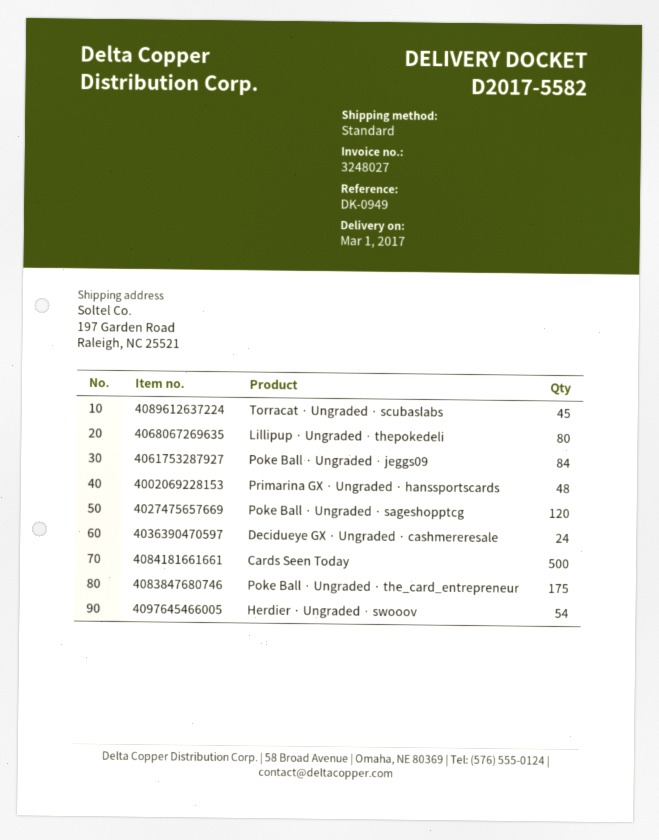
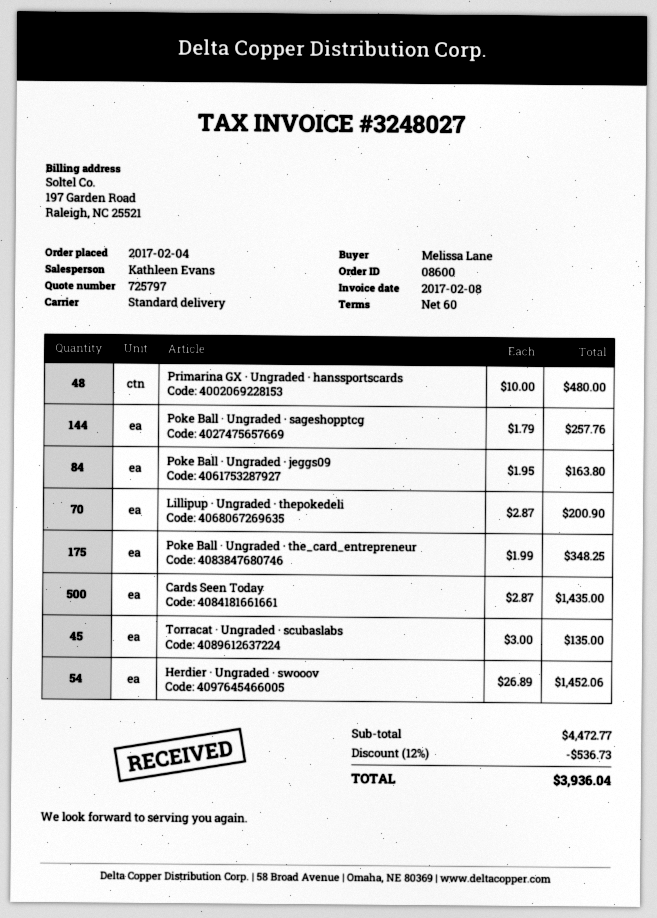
Lillipup · Ungraded · thepokedeli: 80 -> 70
Poke Ball · Ungraded · sageshopptcg: 120 -> 144
Decidueye GX · Ungraded · cashmereresale: 24 -> none

